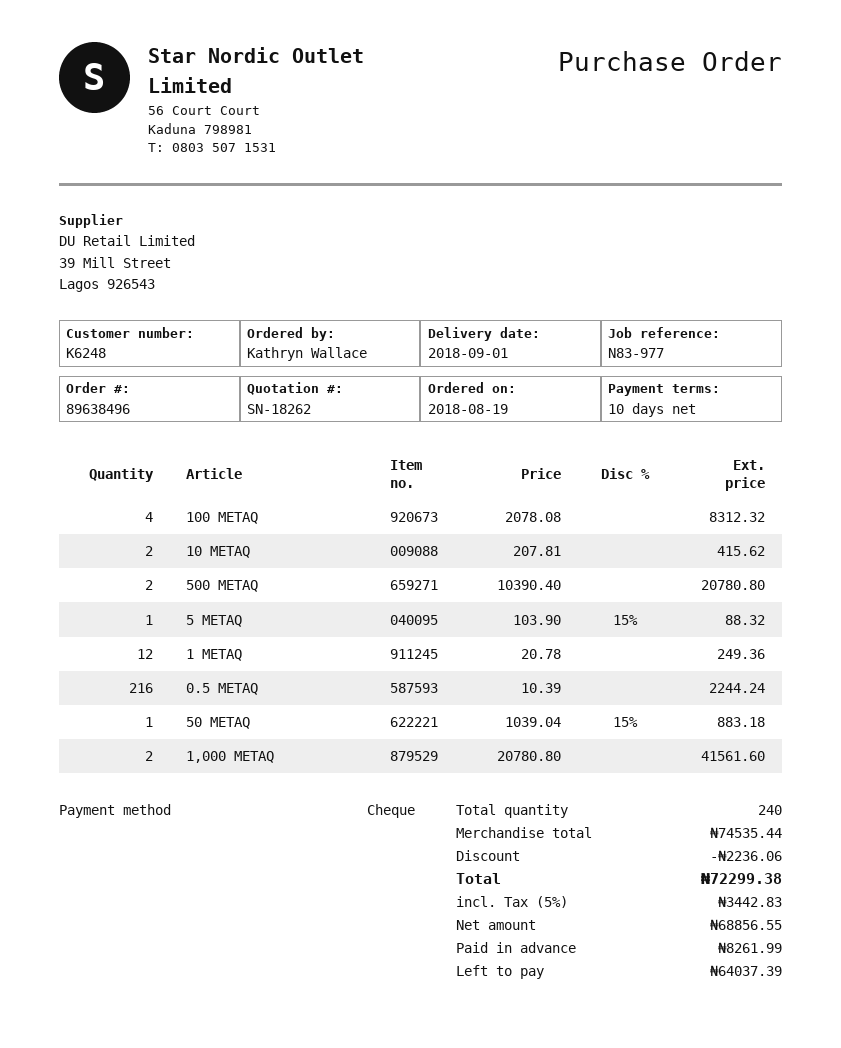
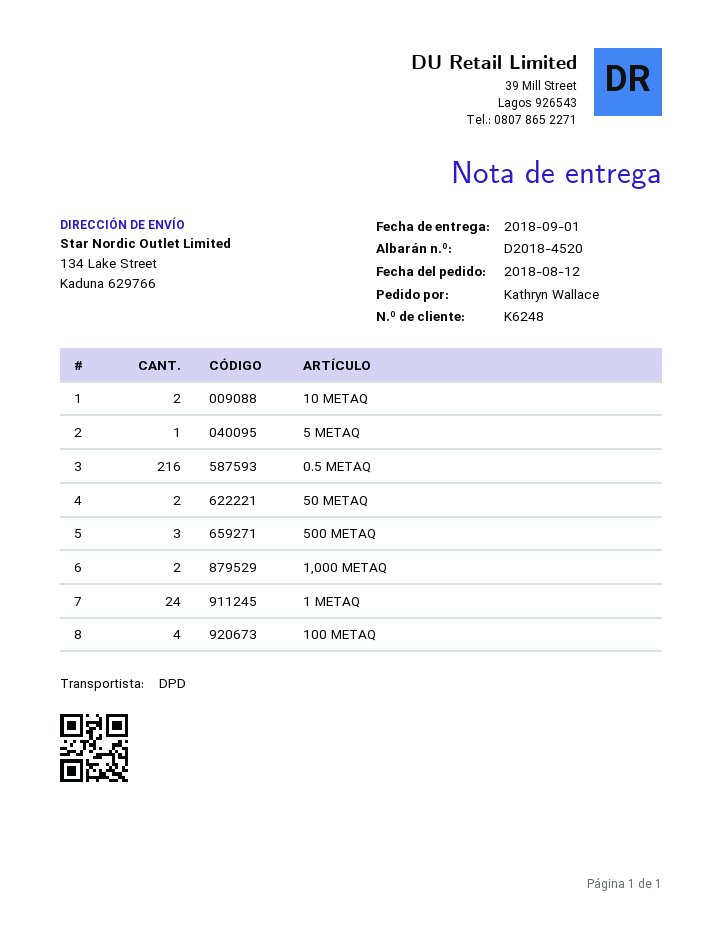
order date: 2018-08-19 -> 2018-08-12
500 METAQ: 2 -> 3
1 METAQ: 12 -> 24
50 METAQ: 1 -> 2

